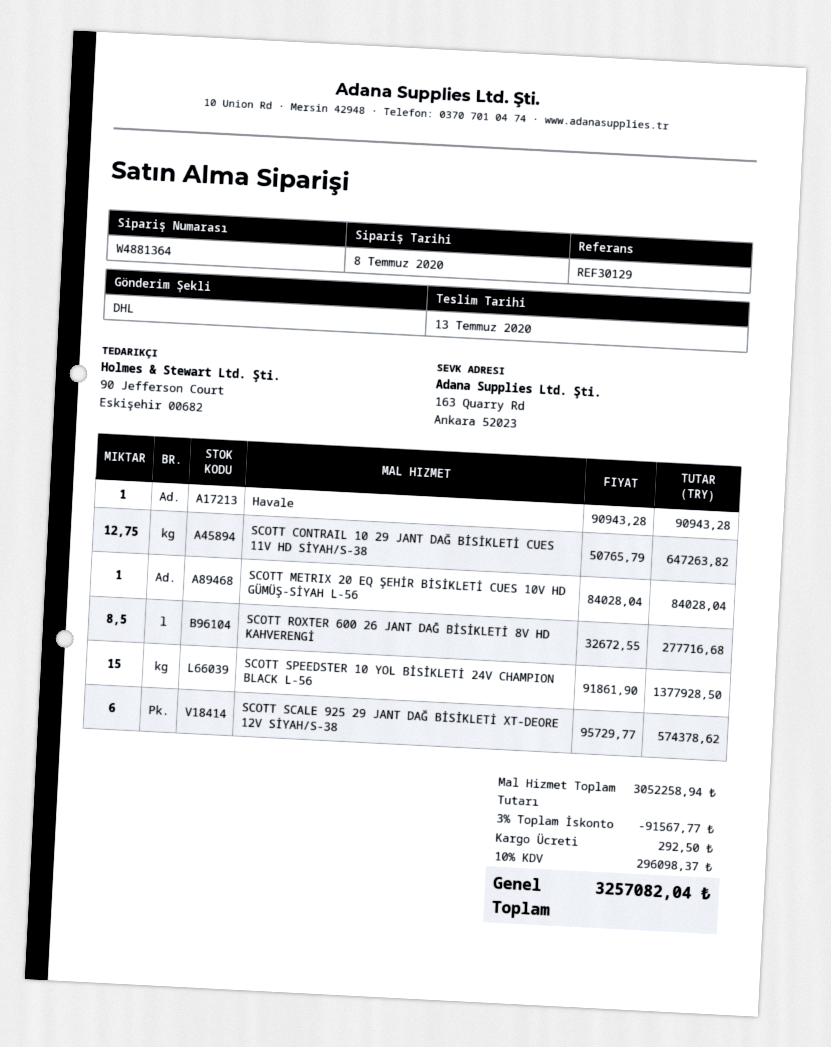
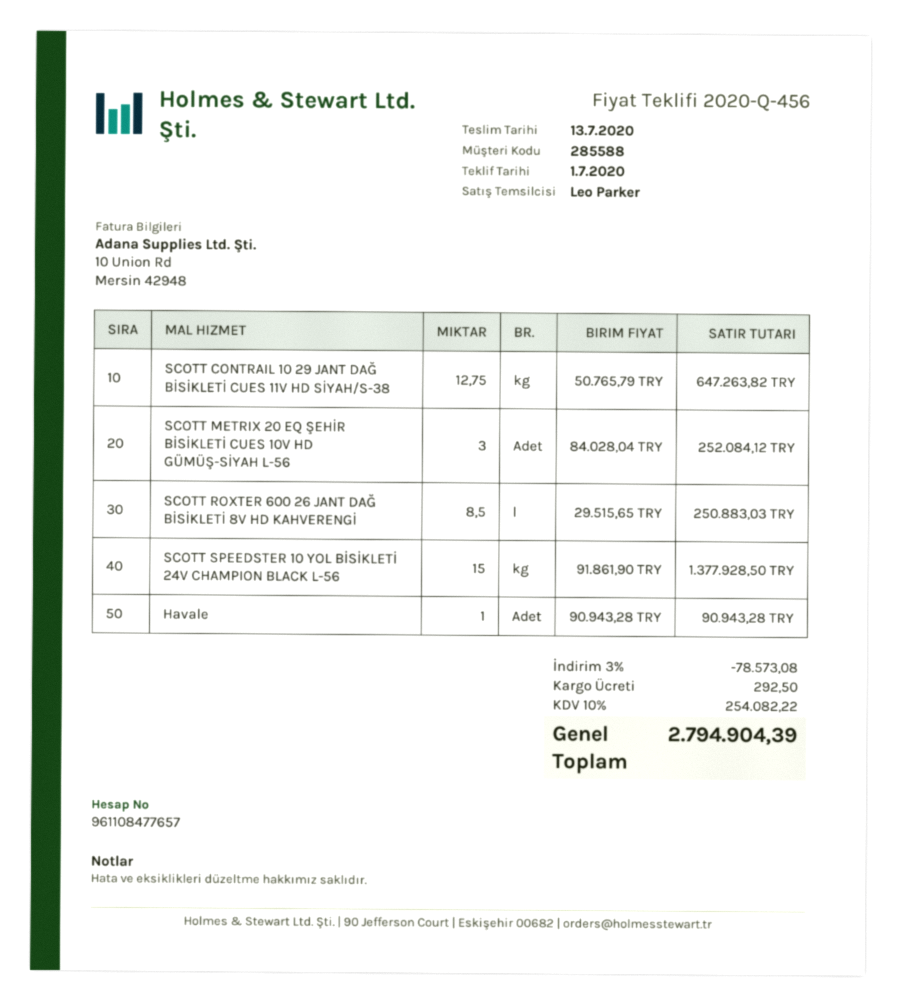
SCOTT METRIX 20 EQ ŞEHİR BİSİKLETİ CUES 10V HD GÜMÜŞ-SİYAH L-56: 1 x 84028.04 = 84028.04 -> 3 x 84028.04 = 252084.12
SCOTT ROXTER 600 26 JANT DAĞ BİSİKLETİ 8V HD KAHVERENGİ: 8.5 x 32672.55 = 277716.68 -> 8.5 x 29515.65 = 250883.03
SCOTT SCALE 925 29 JANT DAĞ BİSİKLETİ XT-DEORE 12V SİYAH/S-38: 6 x 95729.77 = 574378.62 -> none
discount: 3% = 91567.77 -> 3% = 78573.08
tax: 10% = 296098.37 -> 10% = 254082.22
total: 3257082.04 -> 2794904.39

